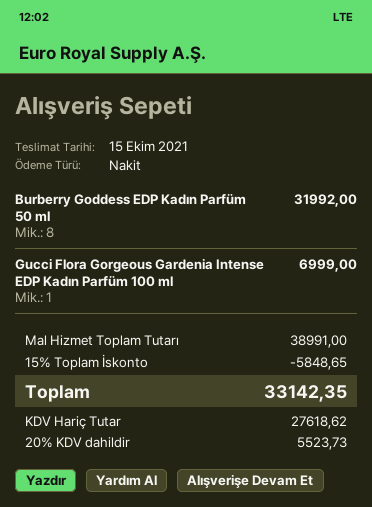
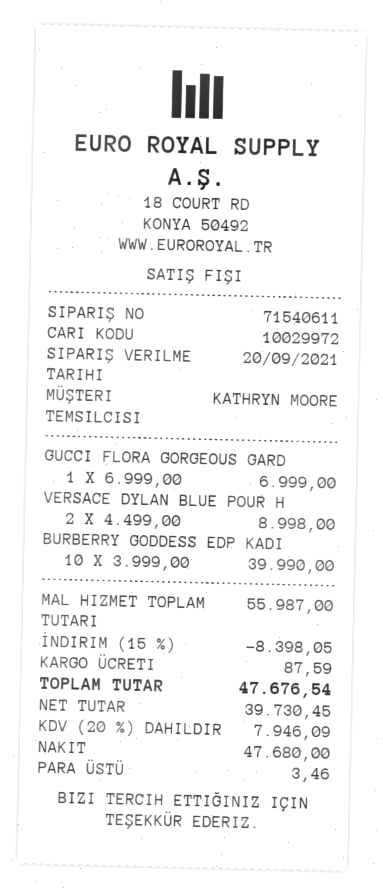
Burberry Goddess EDP Kadın Parfüm 50 ml: 8 for 31992.00 -> 10 for 39990.00
VERSACE DYLAN BLUE POUR H: none -> 2 for 8998.00
subtotal: 38991.00 -> 55987.00
discount: 15% = 5848.65 -> 15% = 8398.05
shipping: none -> 87.59
net: 27618.62 -> 39730.45
tax: 20% = 5523.73 -> 20% = 7946.09
total: 33142.35 -> 47676.54

